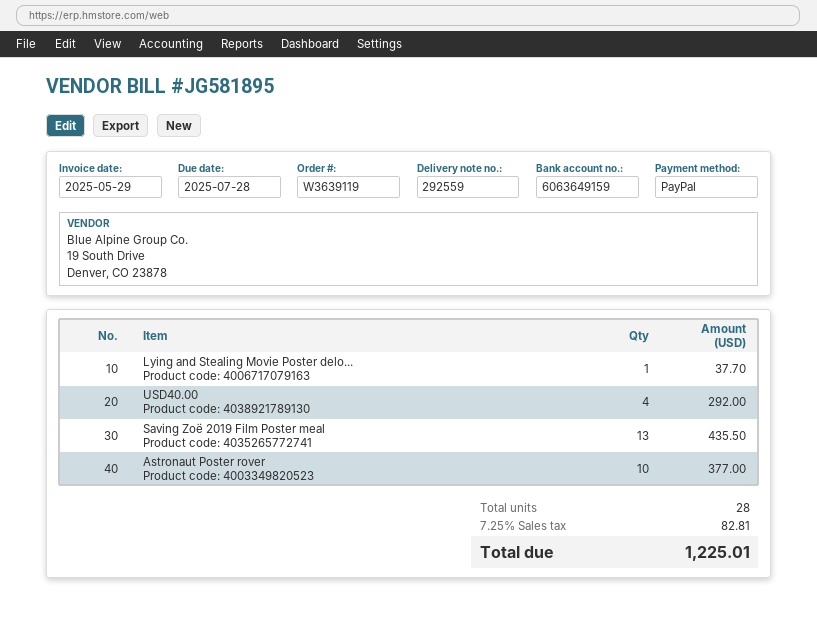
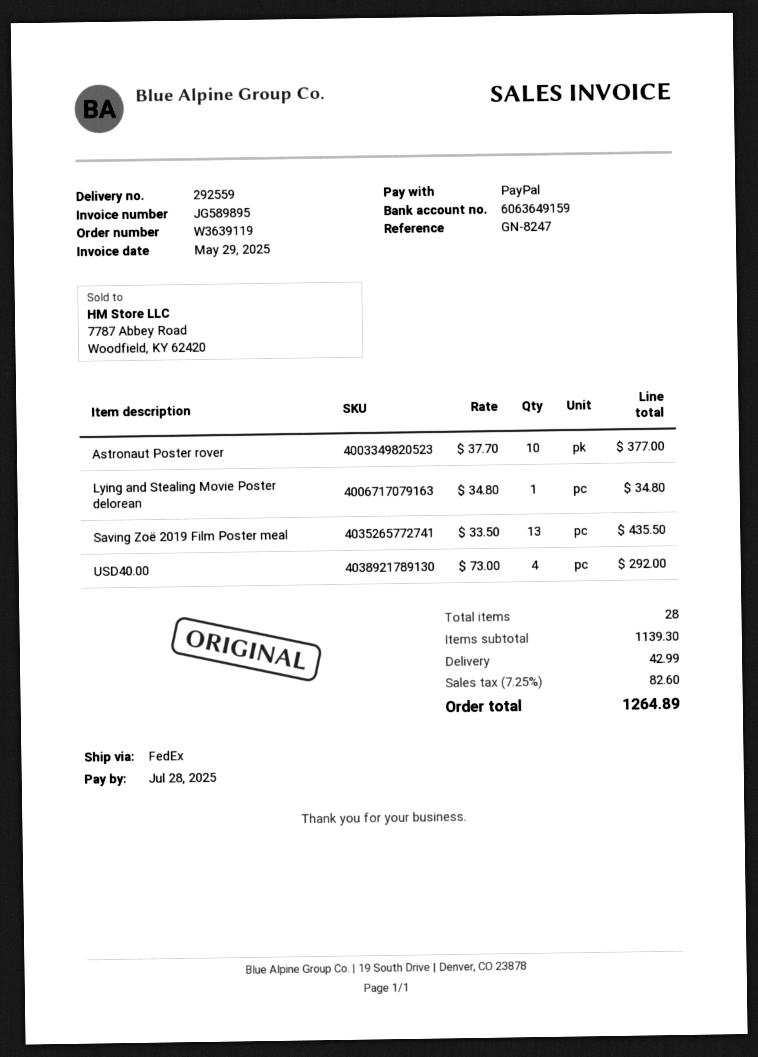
invoice number: JG581895 -> JG589895
Lying and Stealing Movie Poster delo...: 1 for 37.70 -> 1 for 34.80
shipping: none -> 42.99
tax: 7.25% = 82.81 -> 7.25% = 82.60
total: 1225.01 -> 1264.89

